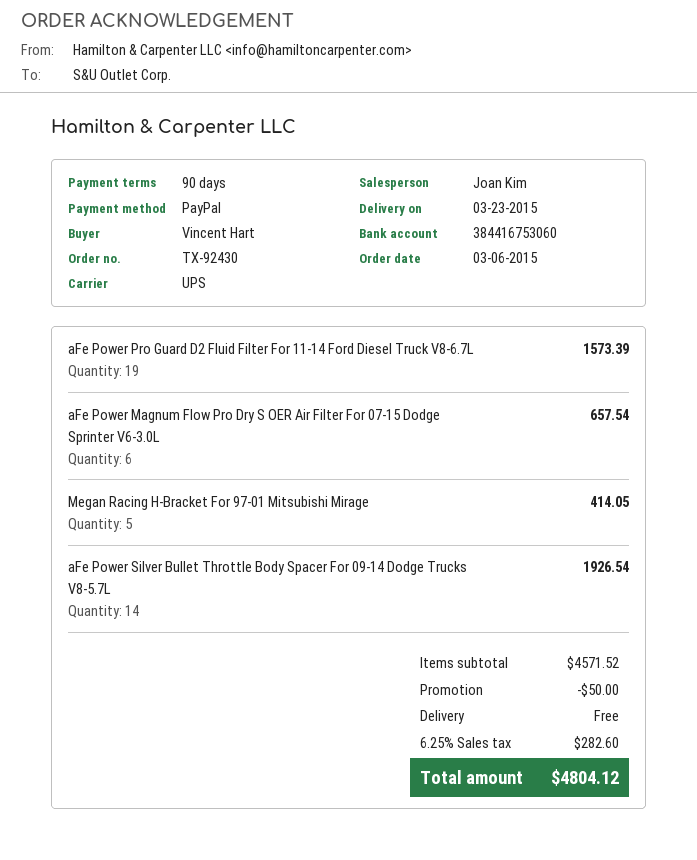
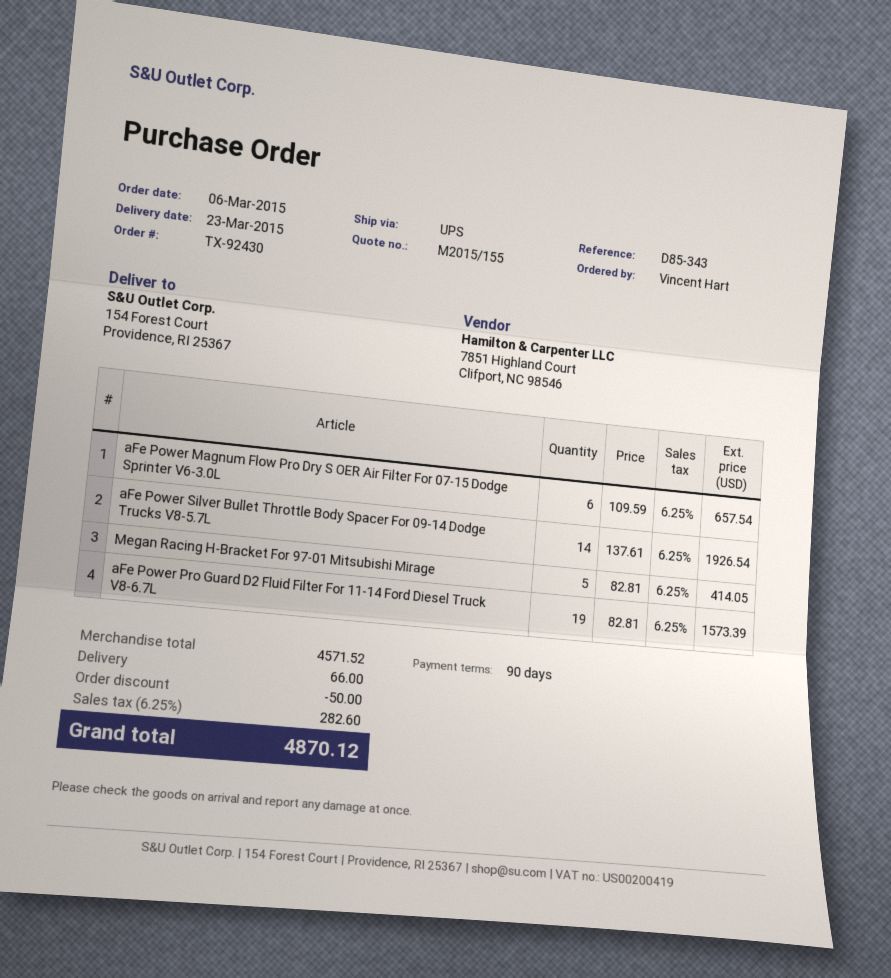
shipping: 0.00 -> 66.00
total: 4804.12 -> 4870.12

